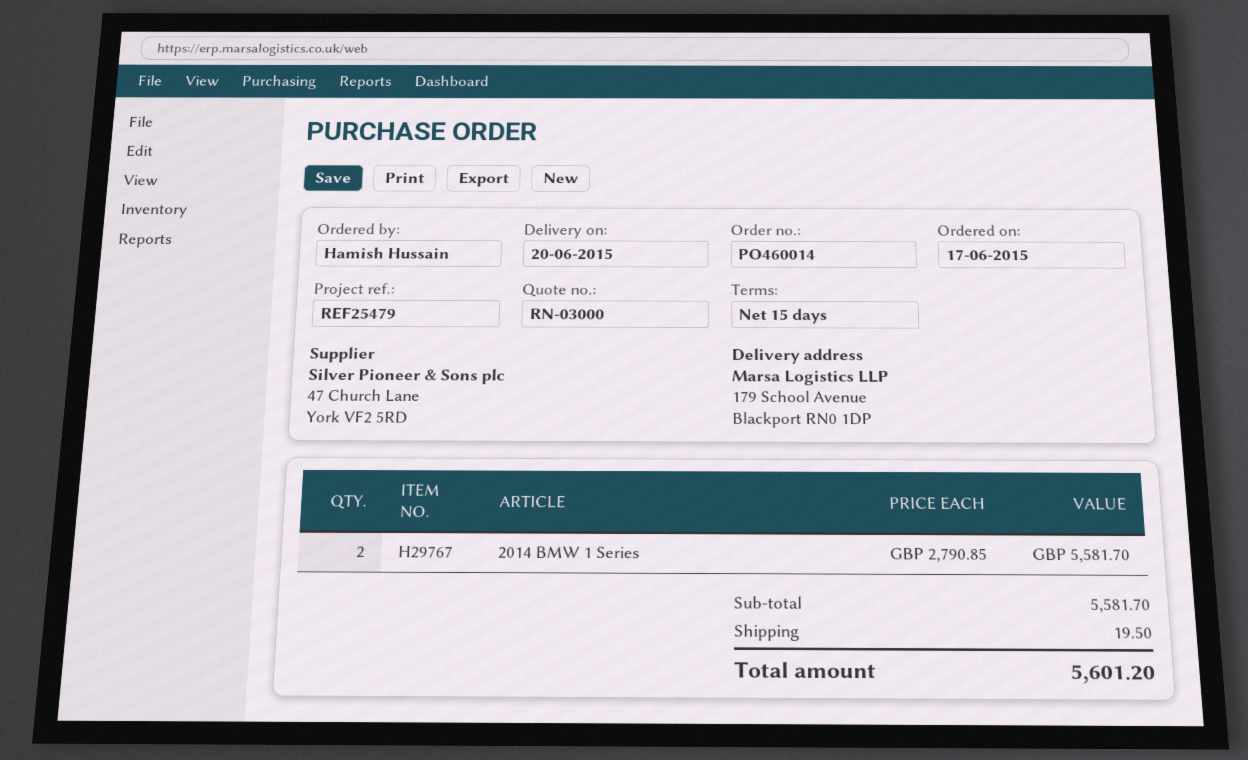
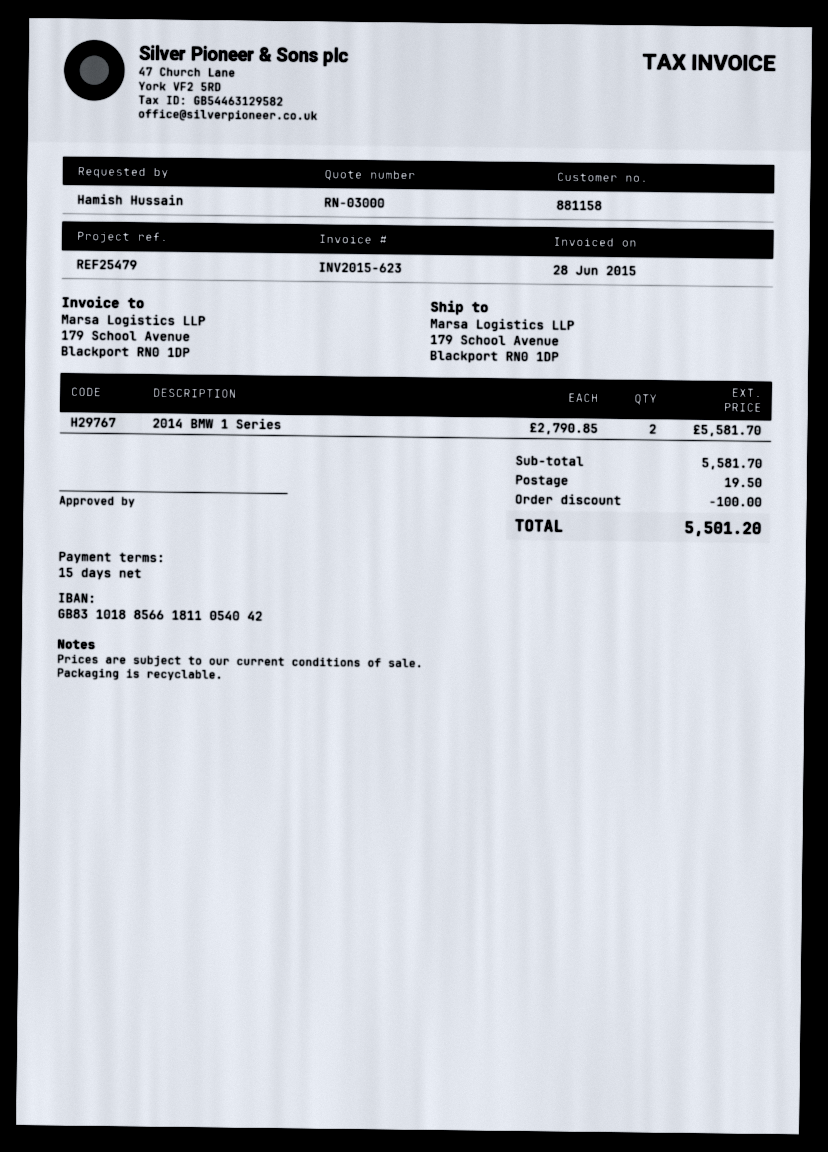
discount: none -> 100.00
total: 5601.20 -> 5501.20

